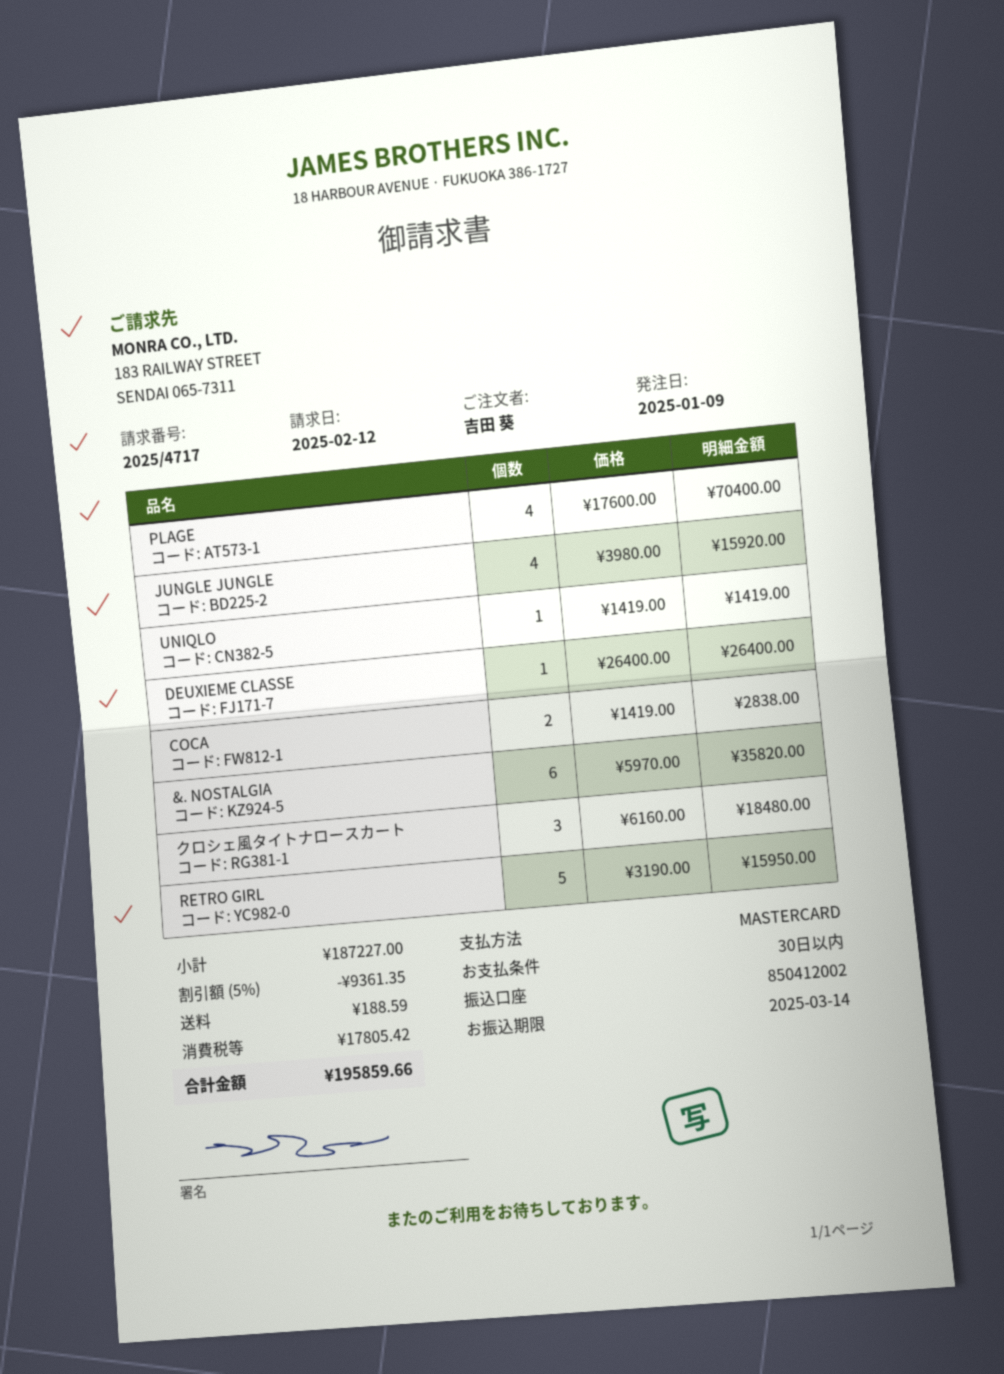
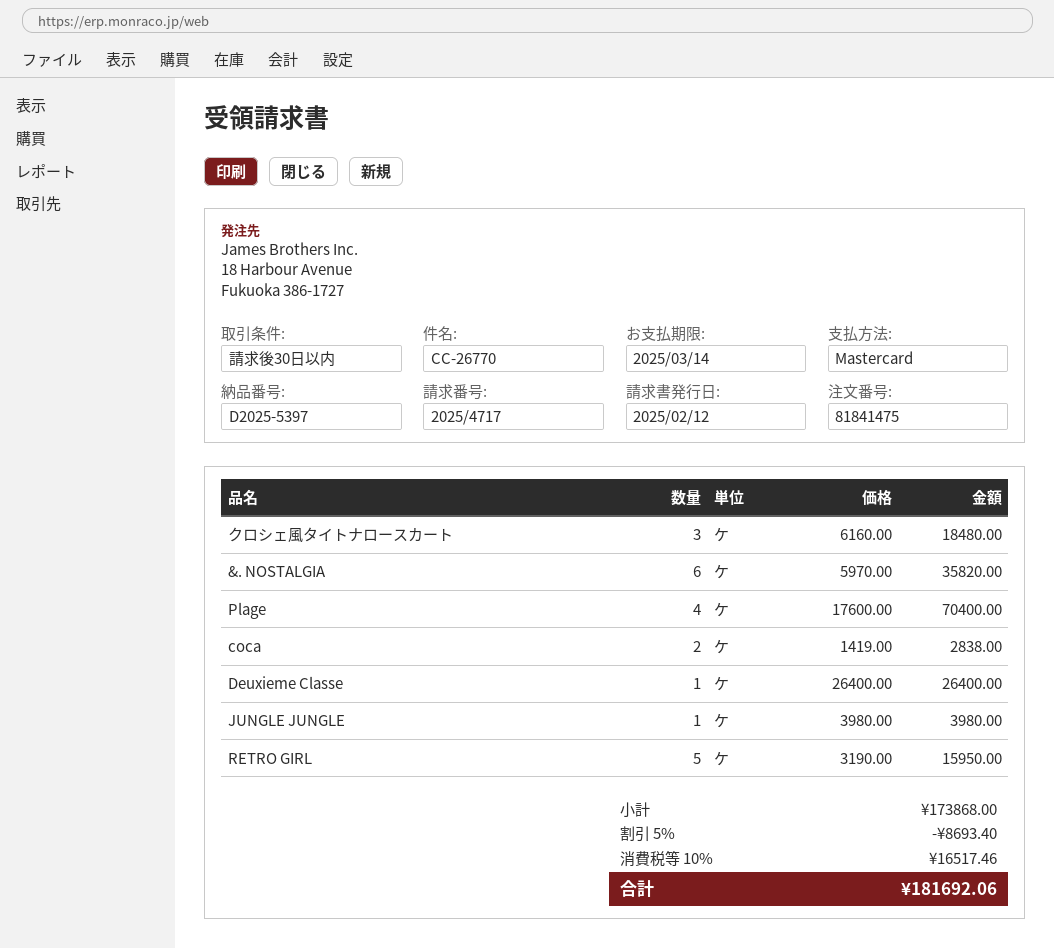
JUNGLE JUNGLE: 4 x 3980.00 = 15920.00 -> 1 x 3980.00 = 3980.00
UNIQLO: 1 x 1419.00 = 1419.00 -> none
subtotal: 187227.00 -> 173868.00
discount: 5% = 9361.35 -> 5% = 8693.40
shipping: 188.59 -> none
tax: 17805.42 -> 16517.46
total: 195859.66 -> 181692.06

